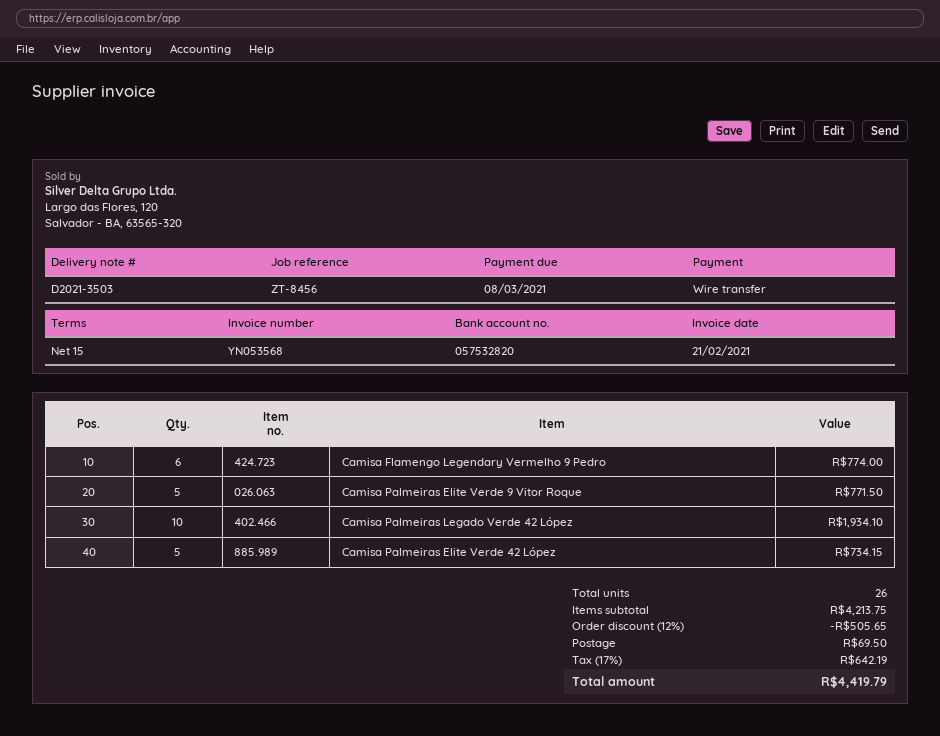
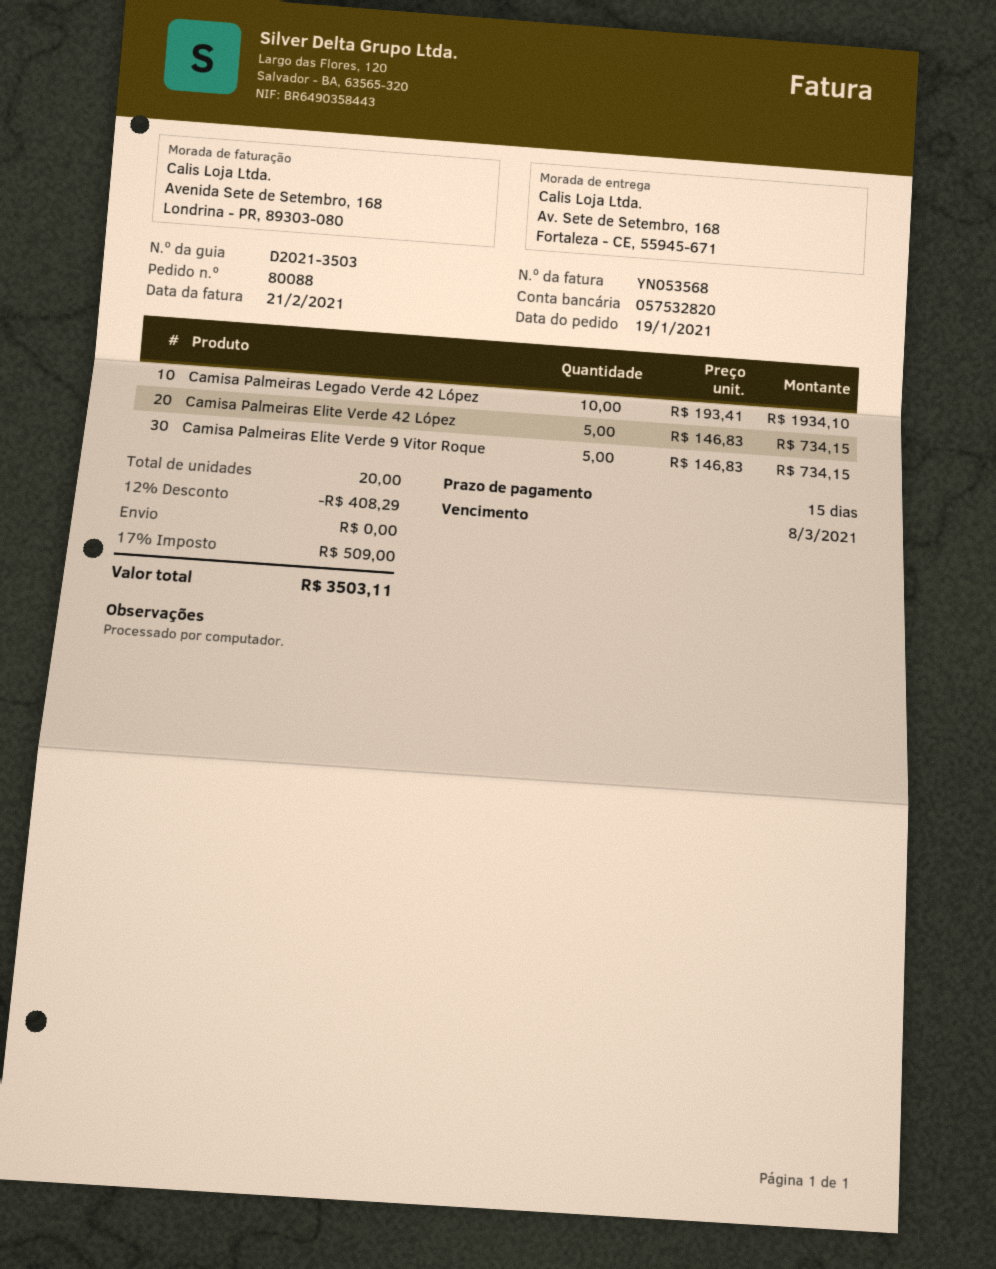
Camisa Flamengo Legendary Vermelho 9 Pedro: 6 for 774.00 -> none
Camisa Palmeiras Elite Verde 9 Vitor Roque: 5 for 771.50 -> 5 for 734.15
total quantity: 26 -> 20
discount: 12% = 505.65 -> 12% = 408.29
shipping: 69.50 -> 0.00
tax: 17% = 642.19 -> 17% = 509.00
total: 4419.79 -> 3503.11

